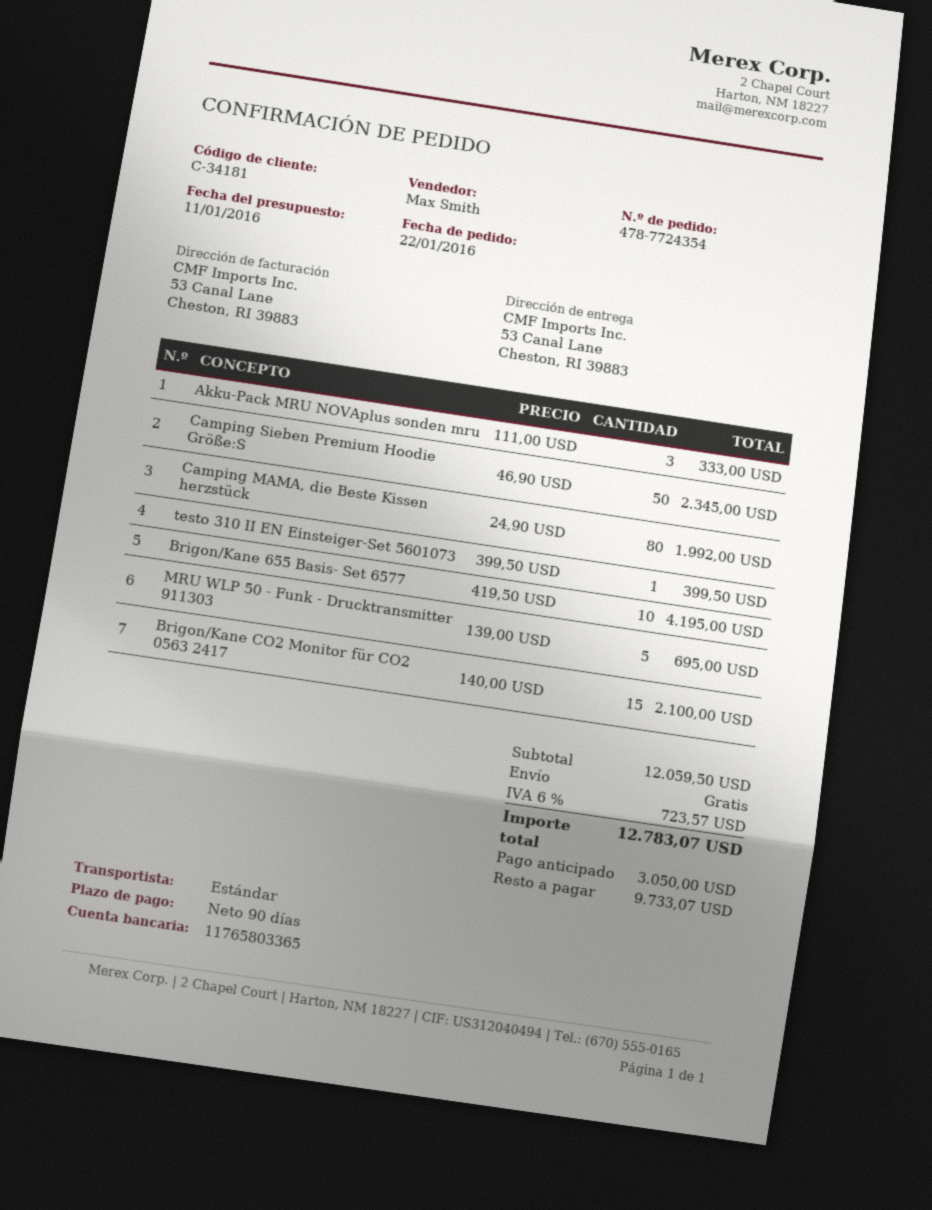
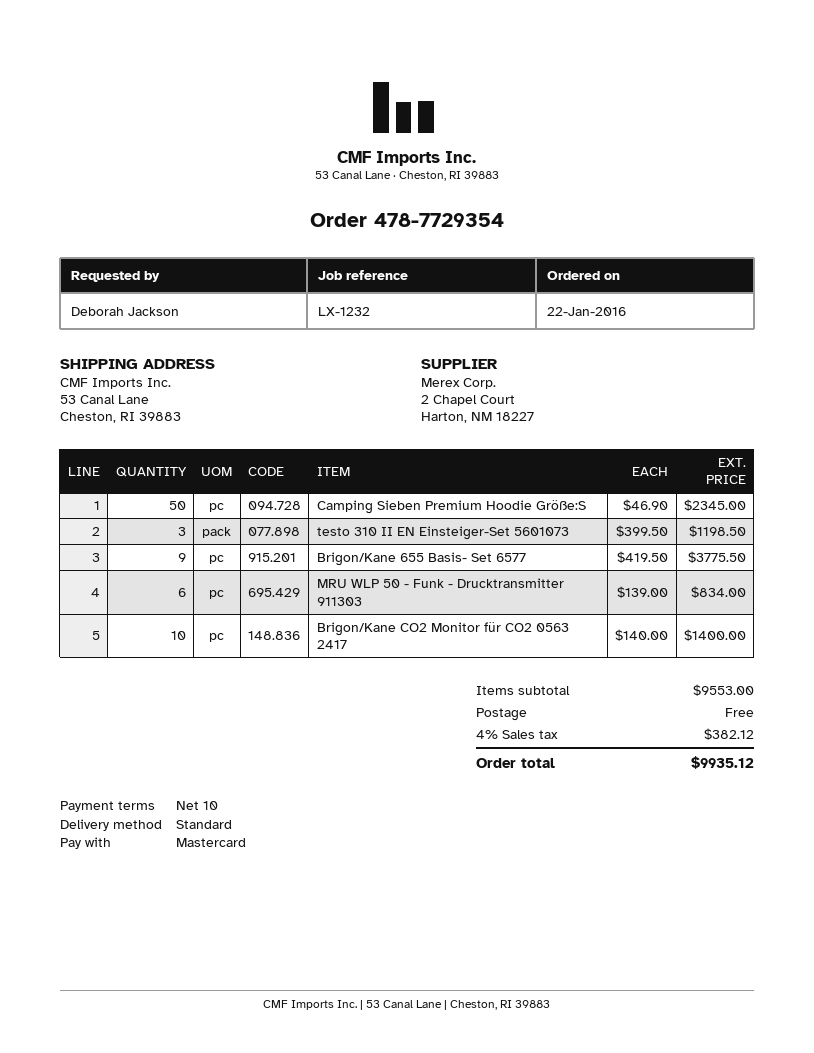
order number: 478-7724354 -> 478-7729354
payment terms: 90 days -> 10 days
Akku-Pack MRU NOVAplus sonden mru: 3 x 111.00 = 333.00 -> none
Camping MAMA, die Beste Kissen herzstück: 80 x 24.90 = 1992.00 -> none
testo 310 II EN Einsteiger-Set 5601073: 1 x 399.50 = 399.50 -> 3 x 399.50 = 1198.50
Brigon/Kane 655 Basis- Set 6577: 10 x 419.50 = 4195.00 -> 9 x 419.50 = 3775.50
MRU WLP 50 - Funk - Drucktransmitter 911303: 5 x 139.00 = 695.00 -> 6 x 139.00 = 834.00
Brigon/Kane CO2 Monitor für CO2 0563 2417: 15 x 140.00 = 2100.00 -> 10 x 140.00 = 1400.00
subtotal: 12059.50 -> 9553.00
tax: 6% = 723.57 -> 4% = 382.12
total: 12783.07 -> 9935.12

